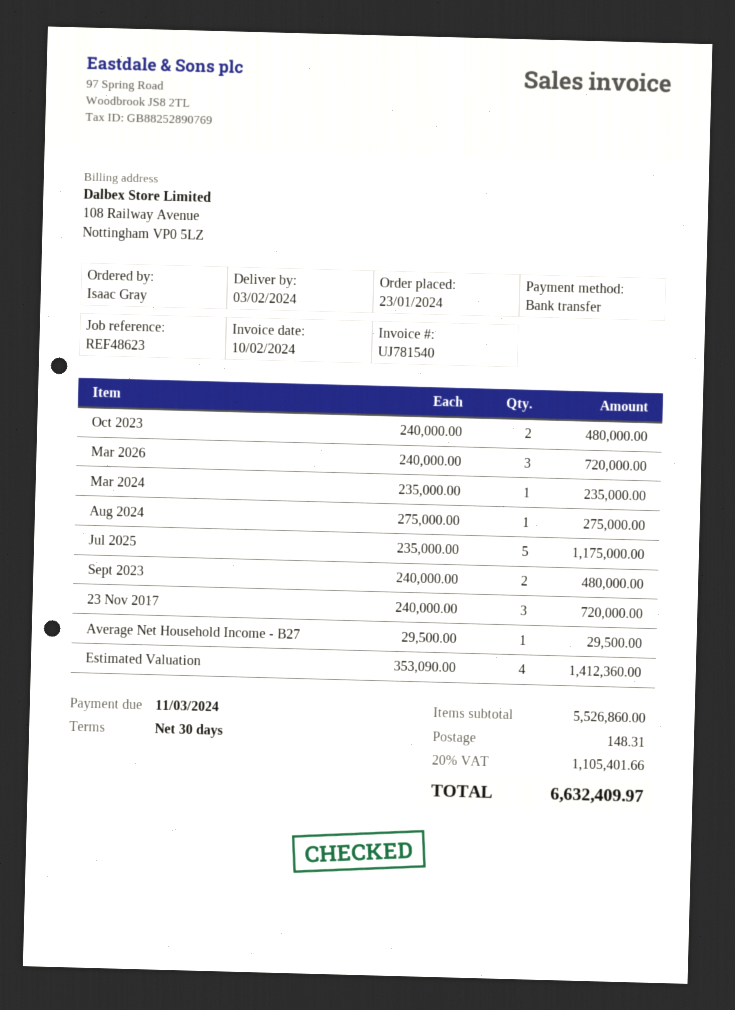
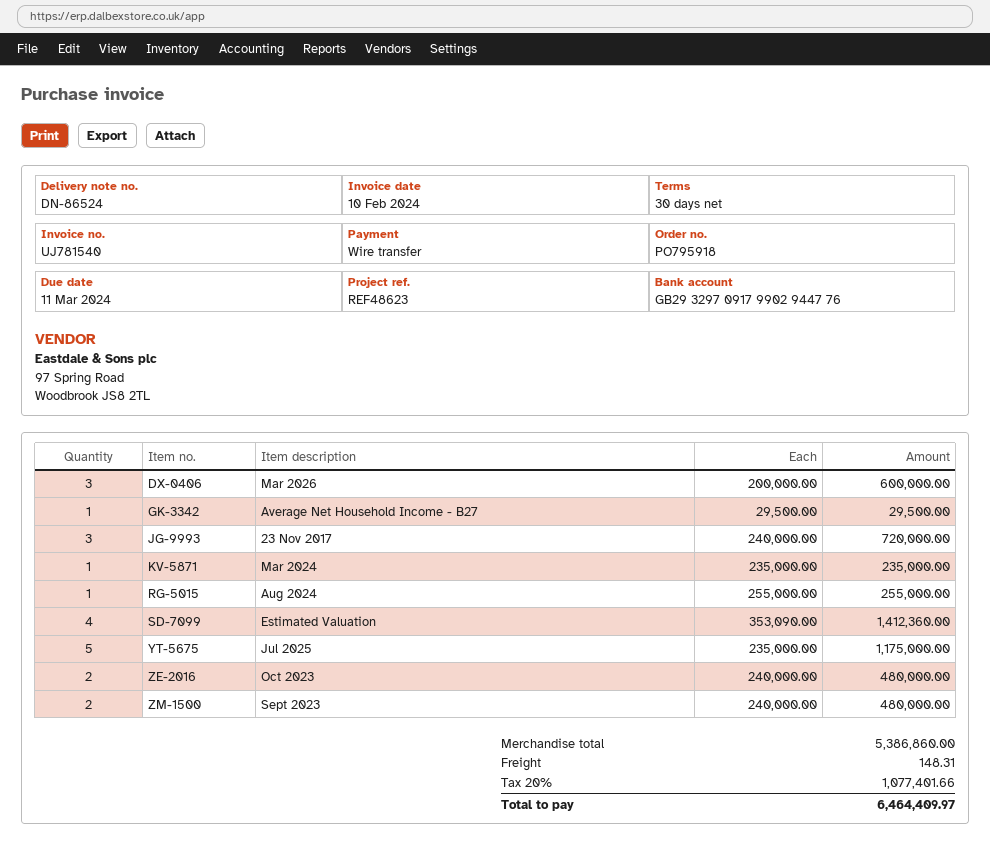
Mar 2026: 3 x 240000.00 = 720000.00 -> 3 x 200000.00 = 600000.00
Aug 2024: 1 x 275000.00 = 275000.00 -> 1 x 255000.00 = 255000.00
subtotal: 5526860.00 -> 5386860.00
tax: 20% = 1105401.66 -> 20% = 1077401.66
total: 6632409.97 -> 6464409.97

